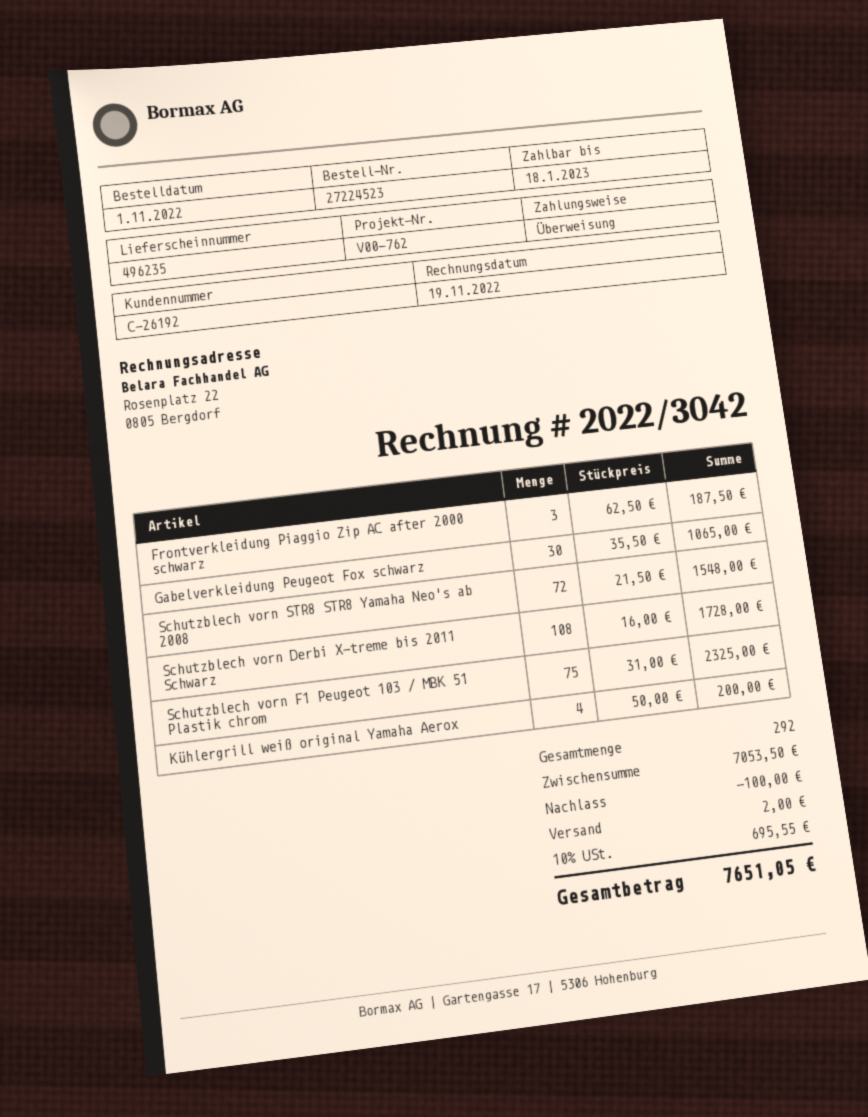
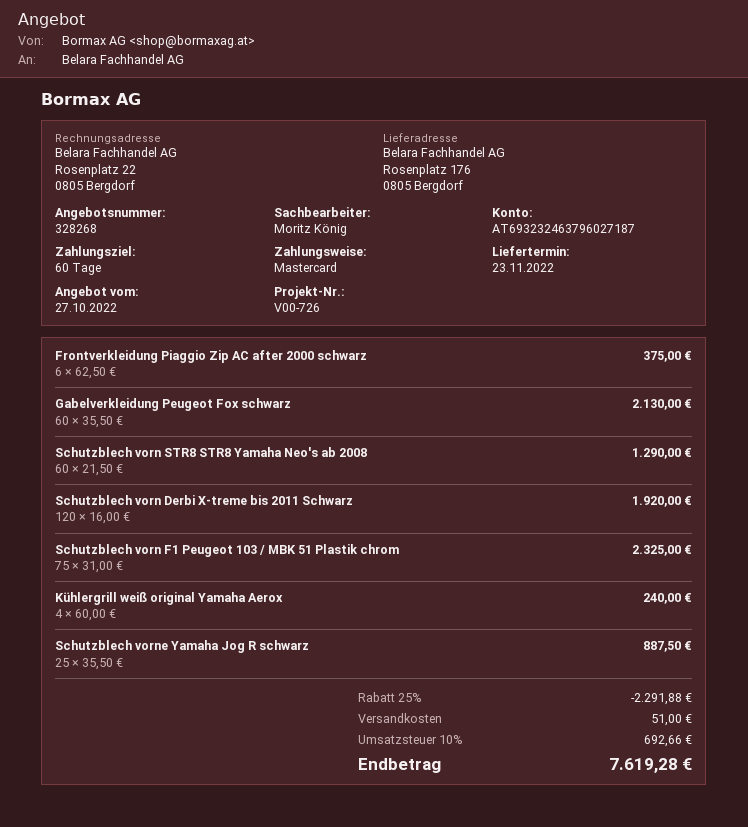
reference: V00-762 -> V00-726
payment method: bank transfer -> Mastercard
Frontverkleidung Piaggio Zip AC after 2000 schwarz: 3 x 62.50 = 187.50 -> 6 x 62.50 = 375.00
Gabelverkleidung Peugeot Fox schwarz: 30 x 35.50 = 1065.00 -> 60 x 35.50 = 2130.00
Schutzblech vorn STR8 STR8 Yamaha Neo's ab 2008: 72 x 21.50 = 1548.00 -> 60 x 21.50 = 1290.00
Schutzblech vorn Derbi X-treme bis 2011 Schwarz: 108 x 16.00 = 1728.00 -> 120 x 16.00 = 1920.00
Kühlergrill weiß original Yamaha Aerox: 4 x 50.00 = 200.00 -> 4 x 60.00 = 240.00
Schutzblech vorne Yamaha Jog R schwarz: none -> 25 x 35.50 = 887.50
discount: 100.00 -> 2291.88
shipping: 2.00 -> 51.00
tax: 10% = 695.55 -> 10% = 692.66
total: 7651.05 -> 7619.28

